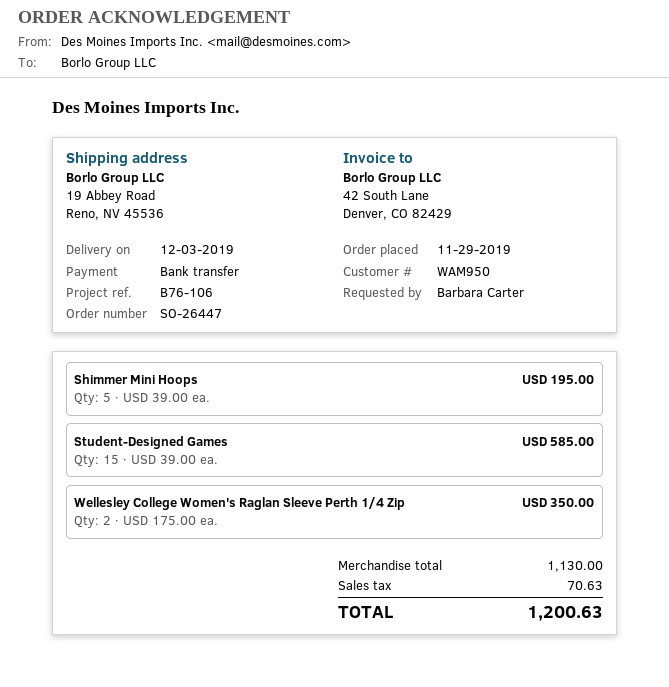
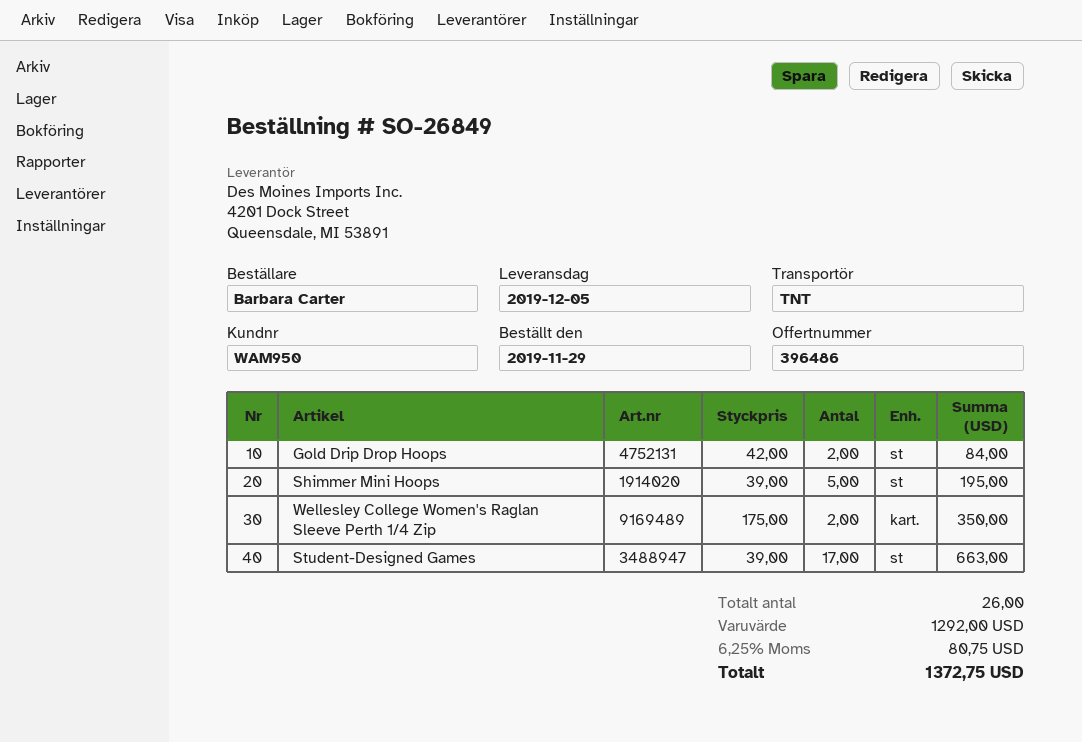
order number: SO-26447 -> SO-26849
delivery date: 2019-12-03 -> 2019-12-05
Student-Designed Games: 15 x 39.00 = 585.00 -> 17 x 39.00 = 663.00
Gold Drip Drop Hoops: none -> 2 x 42.00 = 84.00
subtotal: 1130.00 -> 1292.00
tax: 70.63 -> 80.75
total: 1200.63 -> 1372.75

